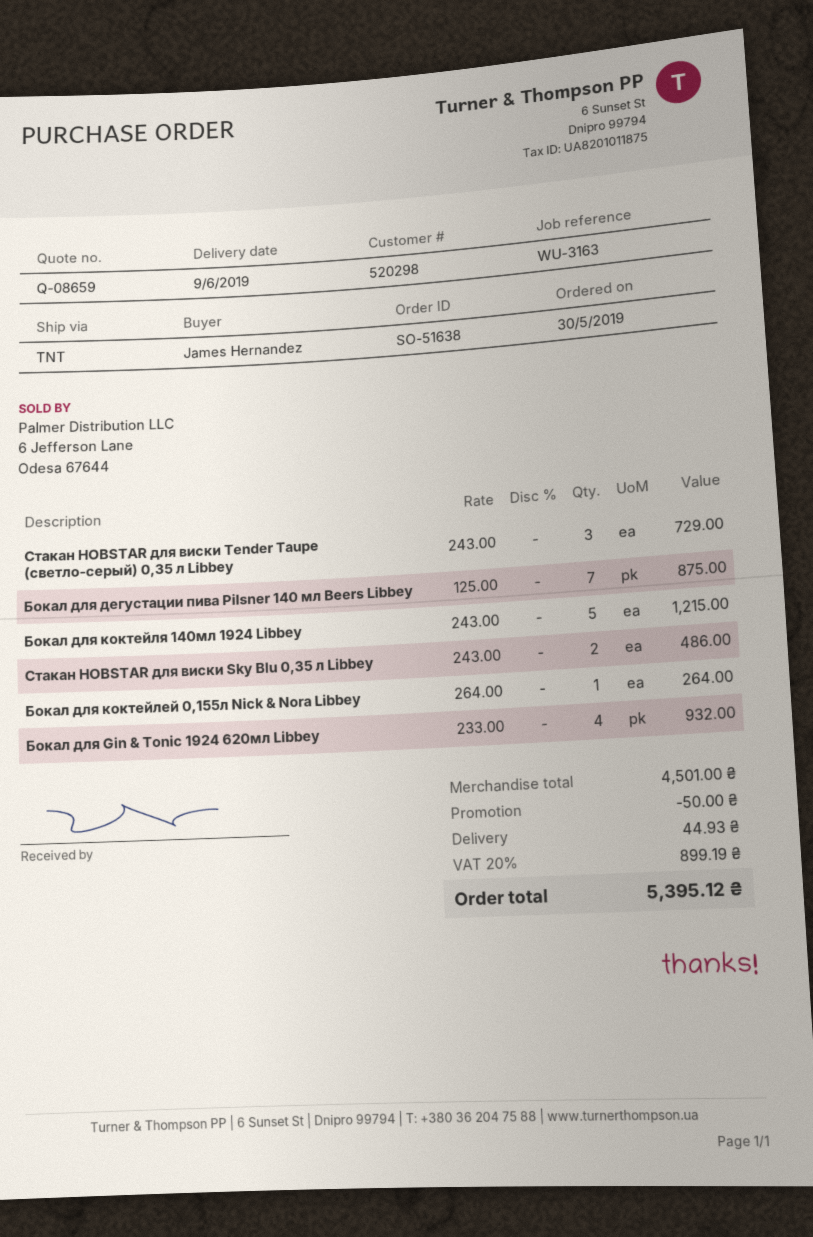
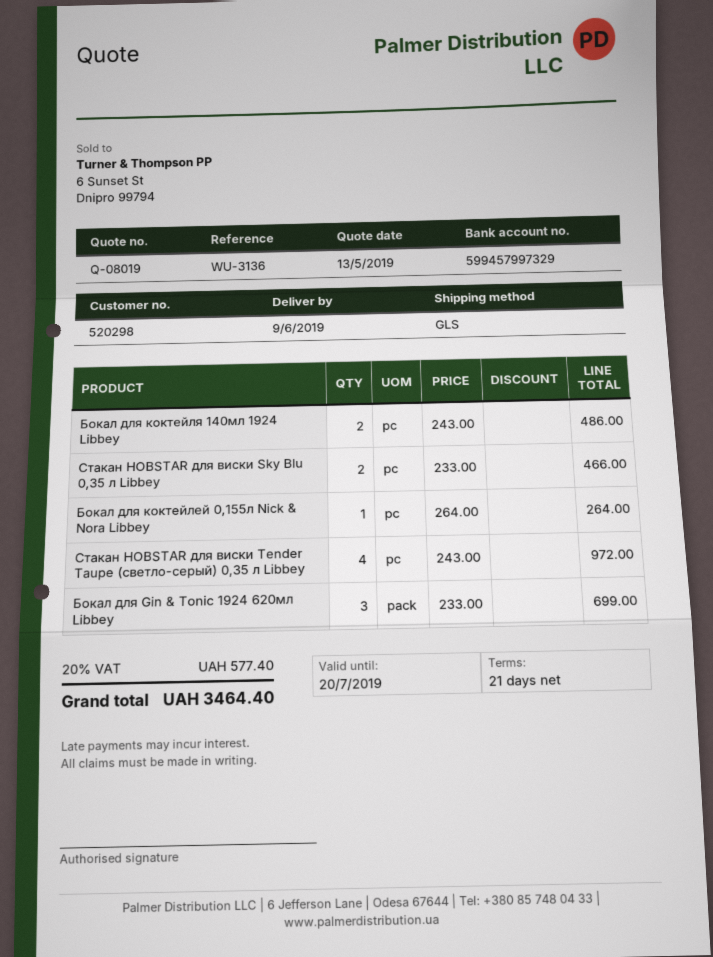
quote number: Q-08659 -> Q-08019
reference: WU-3163 -> WU-3136
shipping method: TNT -> GLS
Стакан HOBSTAR для виски Tender Taupe (светло-серый) 0,35 л Libbey: 3 x 243.00 = 729.00 -> 4 x 243.00 = 972.00
Бокал для дегустации пива Pilsner 140 мл Beers Libbey: 7 x 125.00 = 875.00 -> none
Бокал для коктейля 140мл 1924 Libbey: 5 x 243.00 = 1215.00 -> 2 x 243.00 = 486.00
Стакан HOBSTAR для виски Sky Blu 0,35 л Libbey: 2 x 243.00 = 486.00 -> 2 x 233.00 = 466.00
Бокал для Gin & Tonic 1924 620мл Libbey: 4 x 233.00 = 932.00 -> 3 x 233.00 = 699.00
discount: 50.00 -> none
shipping: 44.93 -> none
tax: 20% = 899.19 -> 20% = 577.40
total: 5395.12 -> 3464.40

